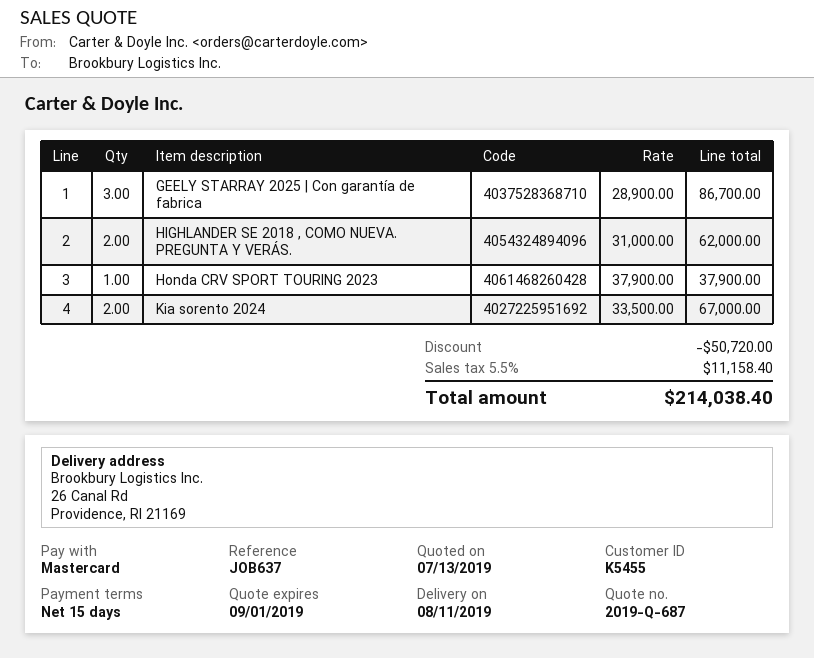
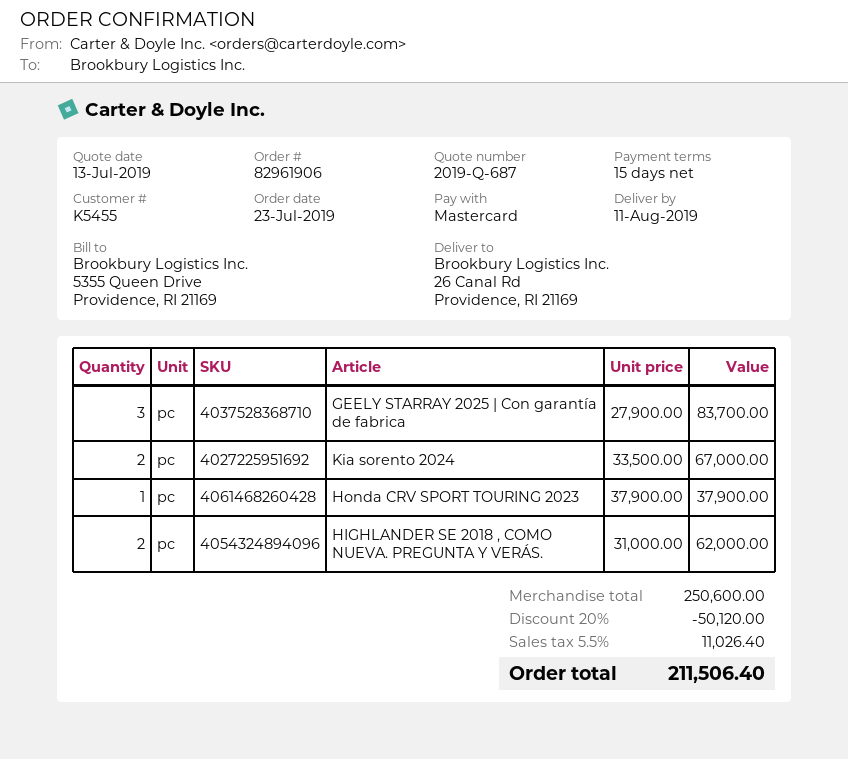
GEELY STARRAY 2025 | Con garantía de fabrica: 3 x 28900.00 = 86700.00 -> 3 x 27900.00 = 83700.00
discount: 50720.00 -> 50120.00
tax: 5.5% = 11158.40 -> 5.5% = 11026.40
total: 214038.40 -> 211506.40

